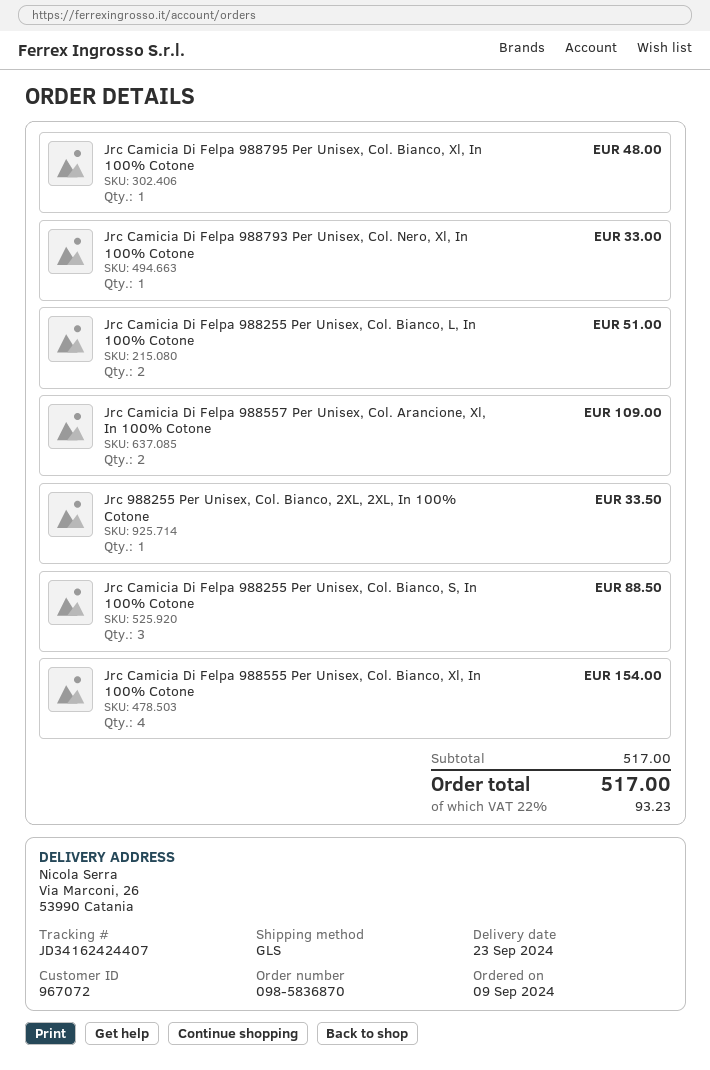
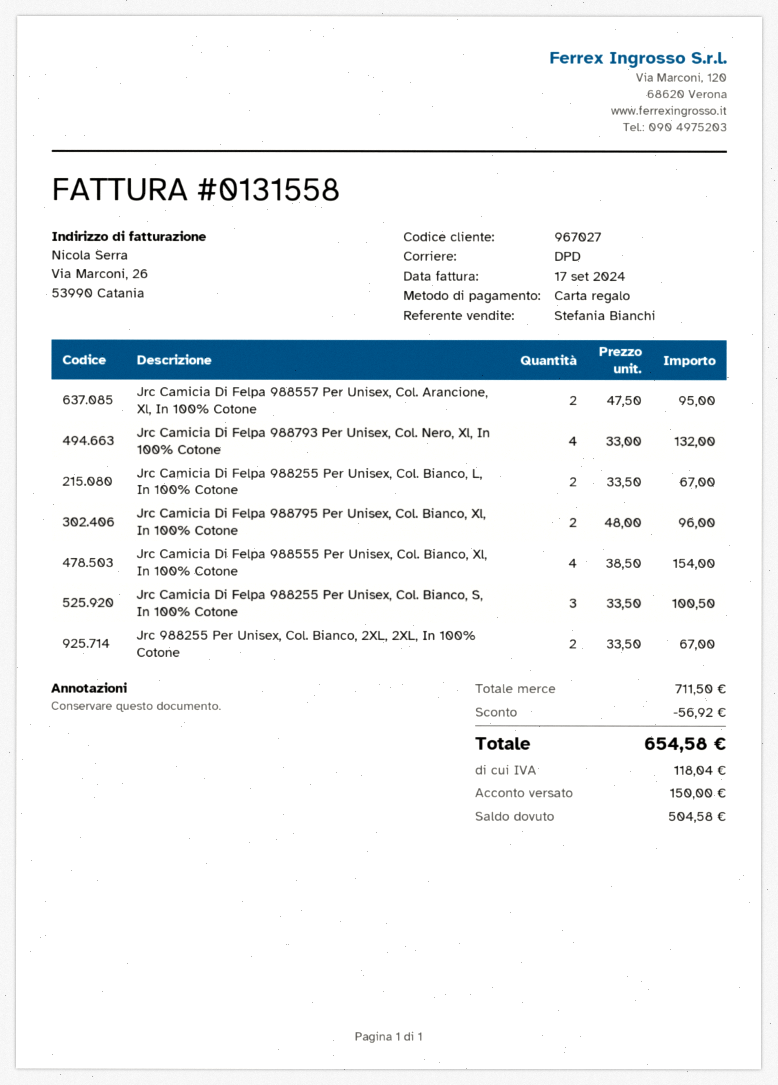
customer number: 967072 -> 967027
shipping method: GLS -> DPD
Jrc Camicia Di Felpa 988795 Per Unisex, Col. Bianco, Xl, In 100% Cotone: 1 for 48.00 -> 2 for 96.00
Jrc Camicia Di Felpa 988793 Per Unisex, Col. Nero, Xl, In 100% Cotone: 1 for 33.00 -> 4 for 132.00
Jrc Camicia Di Felpa 988255 Per Unisex, Col. Bianco, L, In 100% Cotone: 2 for 51.00 -> 2 for 67.00
Jrc Camicia Di Felpa 988557 Per Unisex, Col. Arancione, Xl, In 100% Cotone: 2 for 109.00 -> 2 for 95.00
Jrc 988255 Per Unisex, Col. Bianco, 2XL, 2XL, In 100% Cotone: 1 for 33.50 -> 2 for 67.00
Jrc Camicia Di Felpa 988255 Per Unisex, Col. Bianco, S, In 100% Cotone: 3 for 88.50 -> 3 for 100.50
subtotal: 517.00 -> 711.50
discount: none -> 56.92
tax: 93.23 -> 118.04
total: 517.00 -> 654.58

